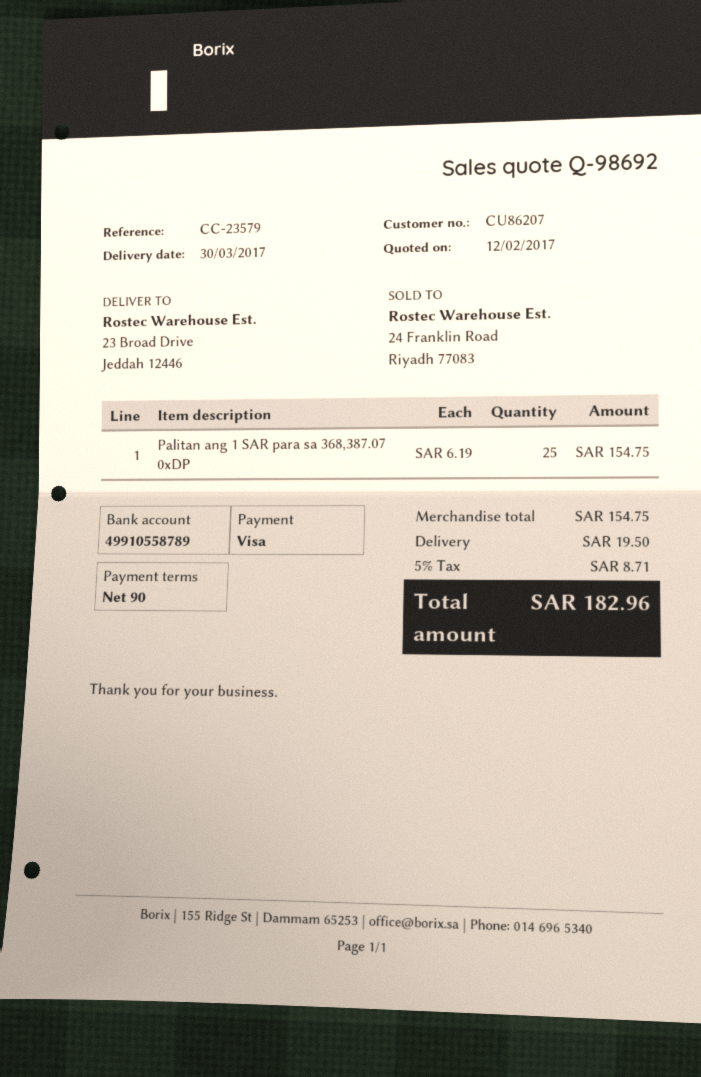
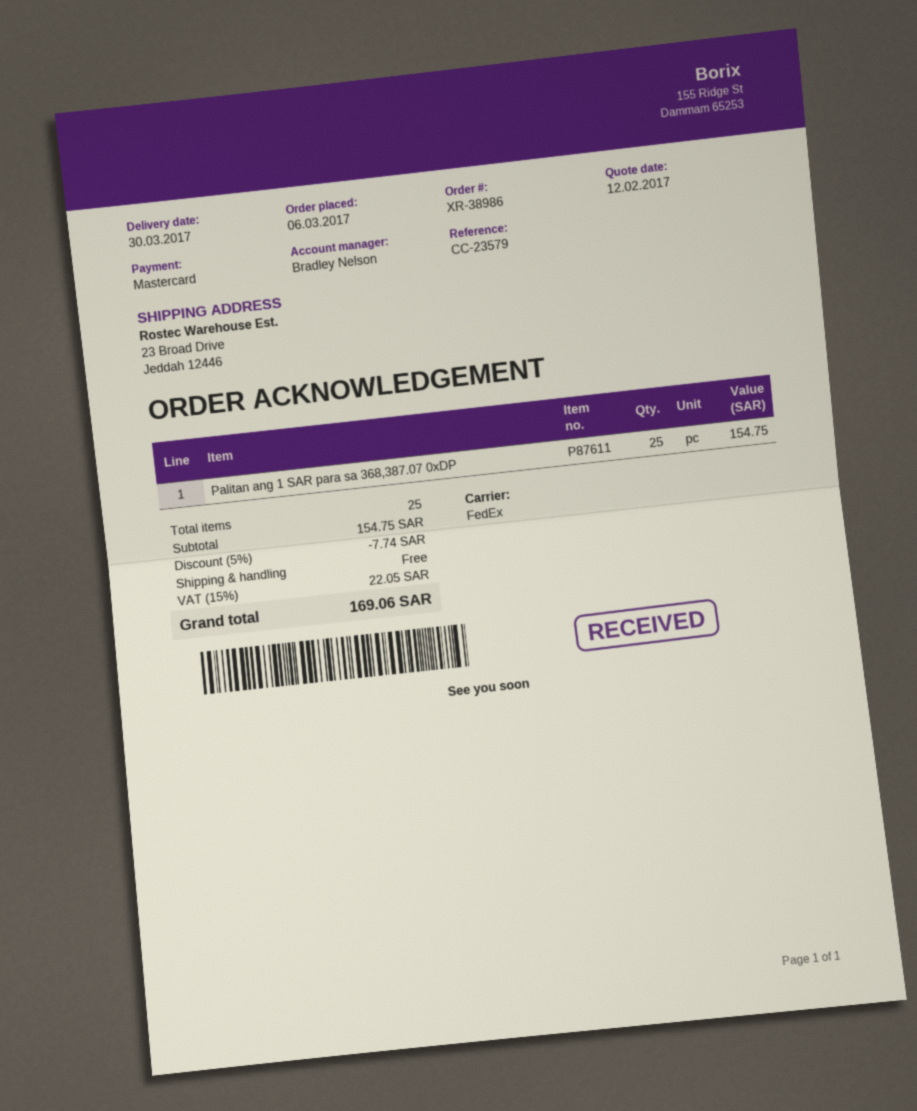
payment method: Visa -> Mastercard
discount: none -> 5% = 7.74
shipping: 19.50 -> 0.00
tax: 5% = 8.71 -> 15% = 22.05
total: 182.96 -> 169.06

